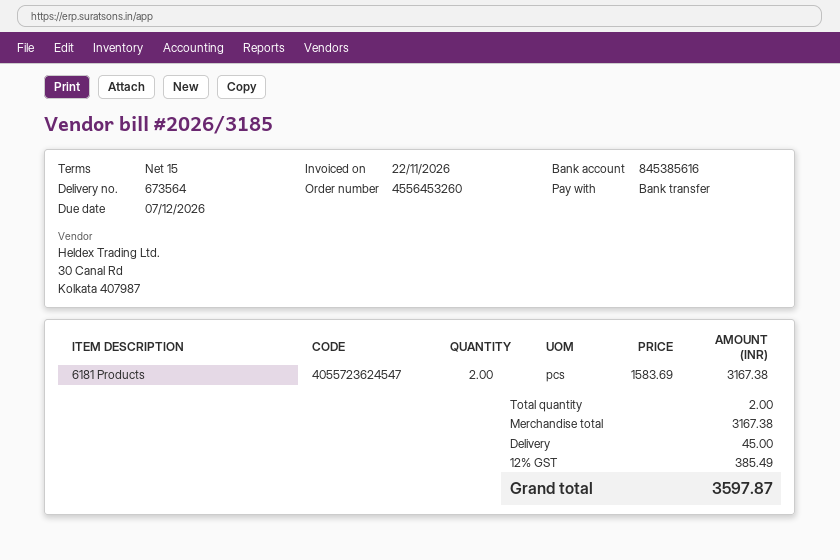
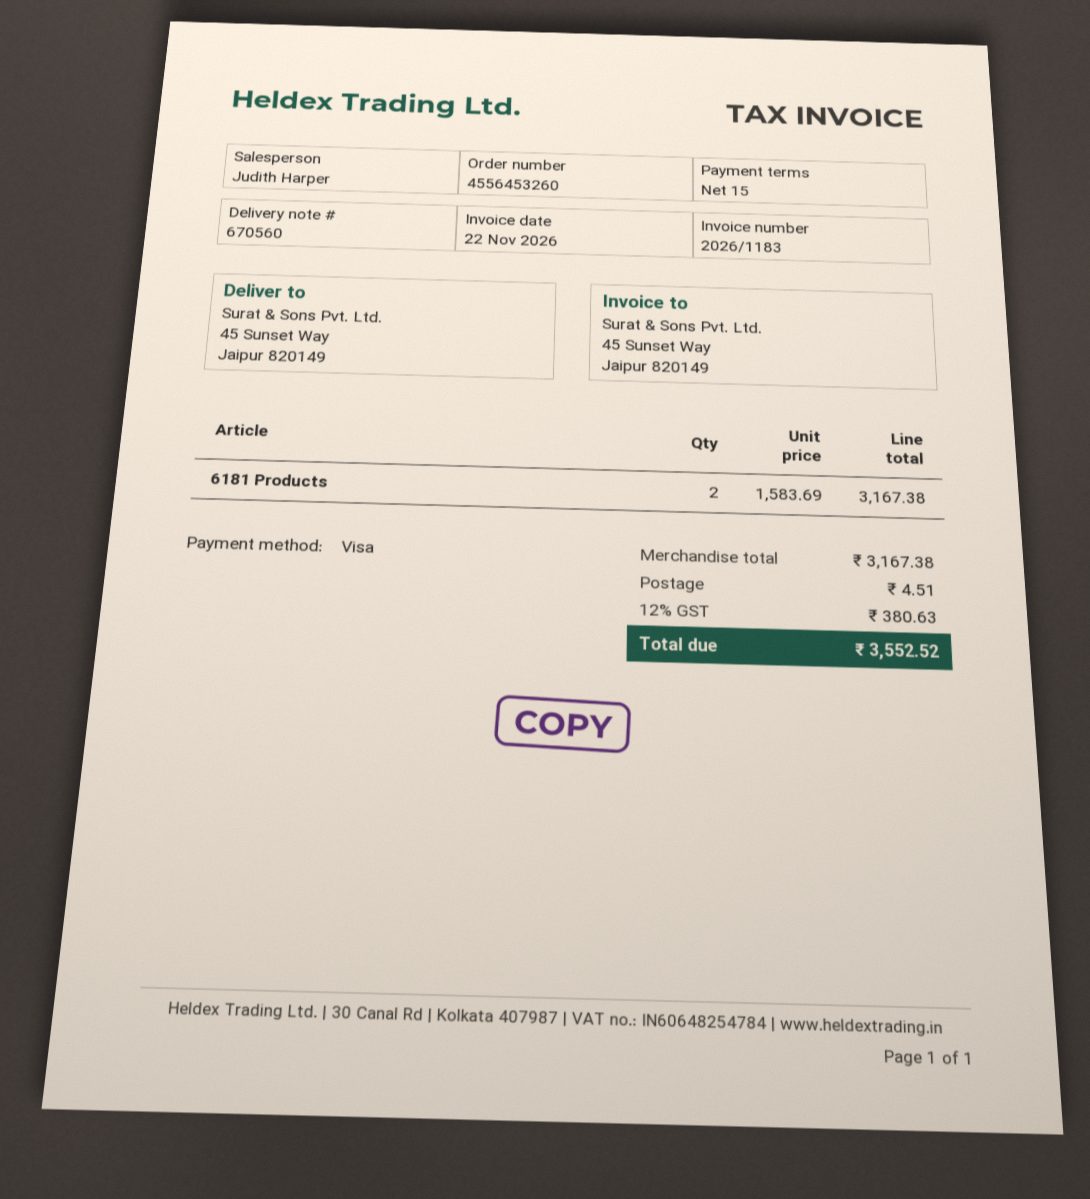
delivery note number: 673564 -> 670560
invoice number: 2026/3185 -> 2026/1183
payment method: bank transfer -> Visa
shipping: 45.00 -> 4.51
tax: 12% = 385.49 -> 12% = 380.63
total: 3597.87 -> 3552.52

